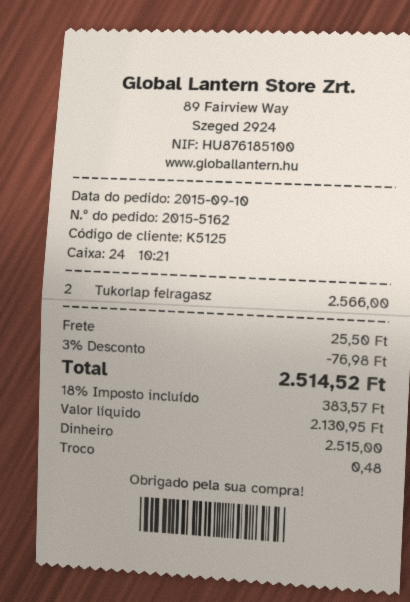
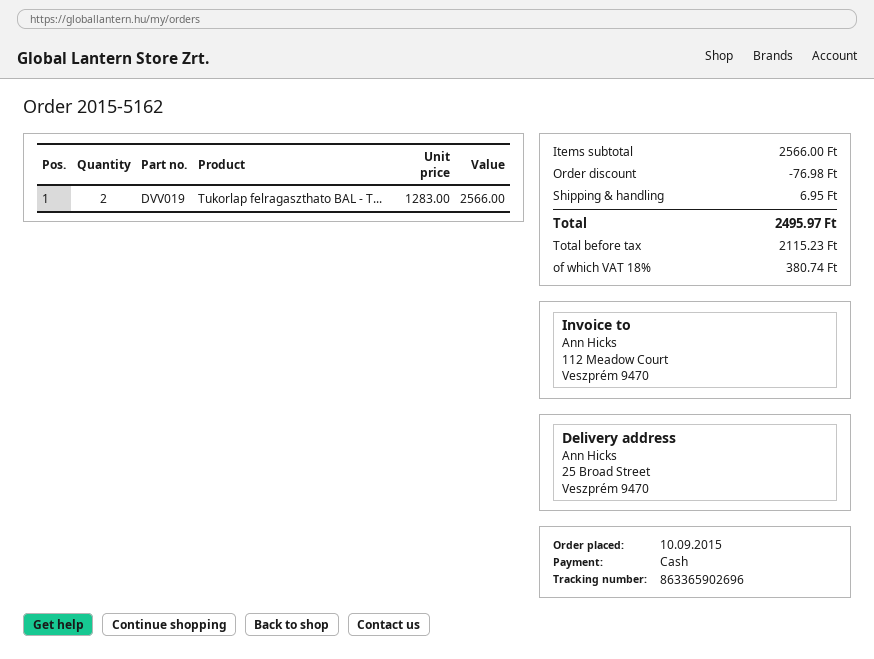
shipping: 25.50 -> 6.95
net: 2130.95 -> 2115.23
tax: 18% = 383.57 -> 18% = 380.74
total: 2514.52 -> 2495.97

